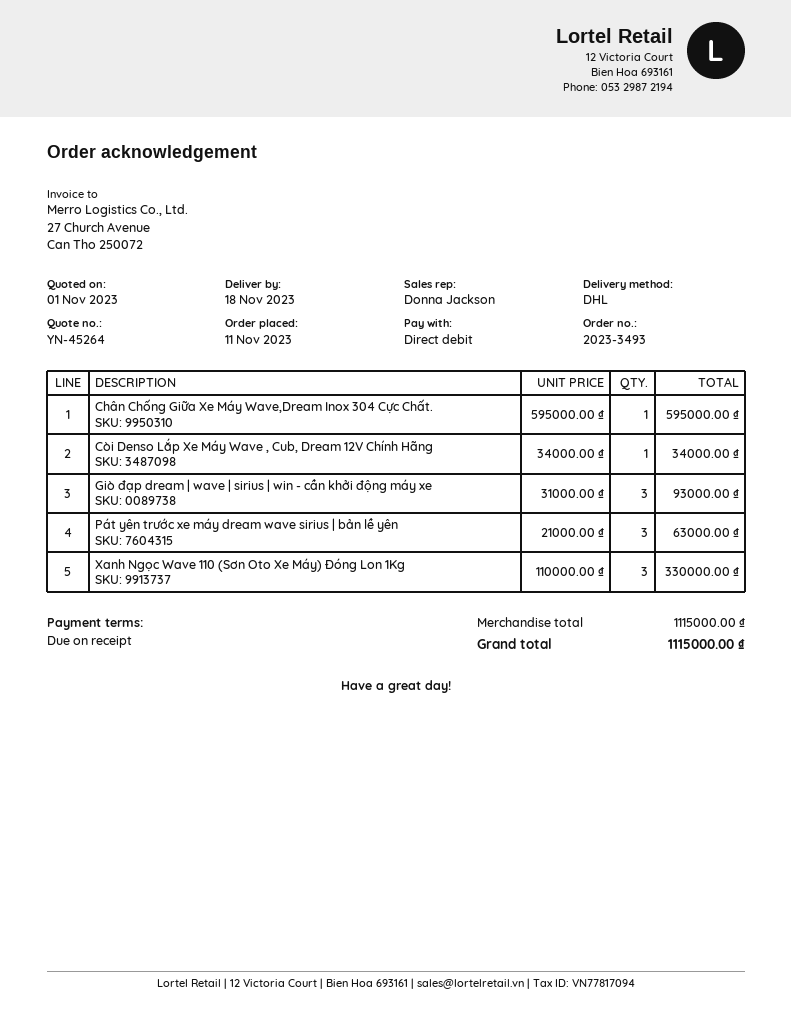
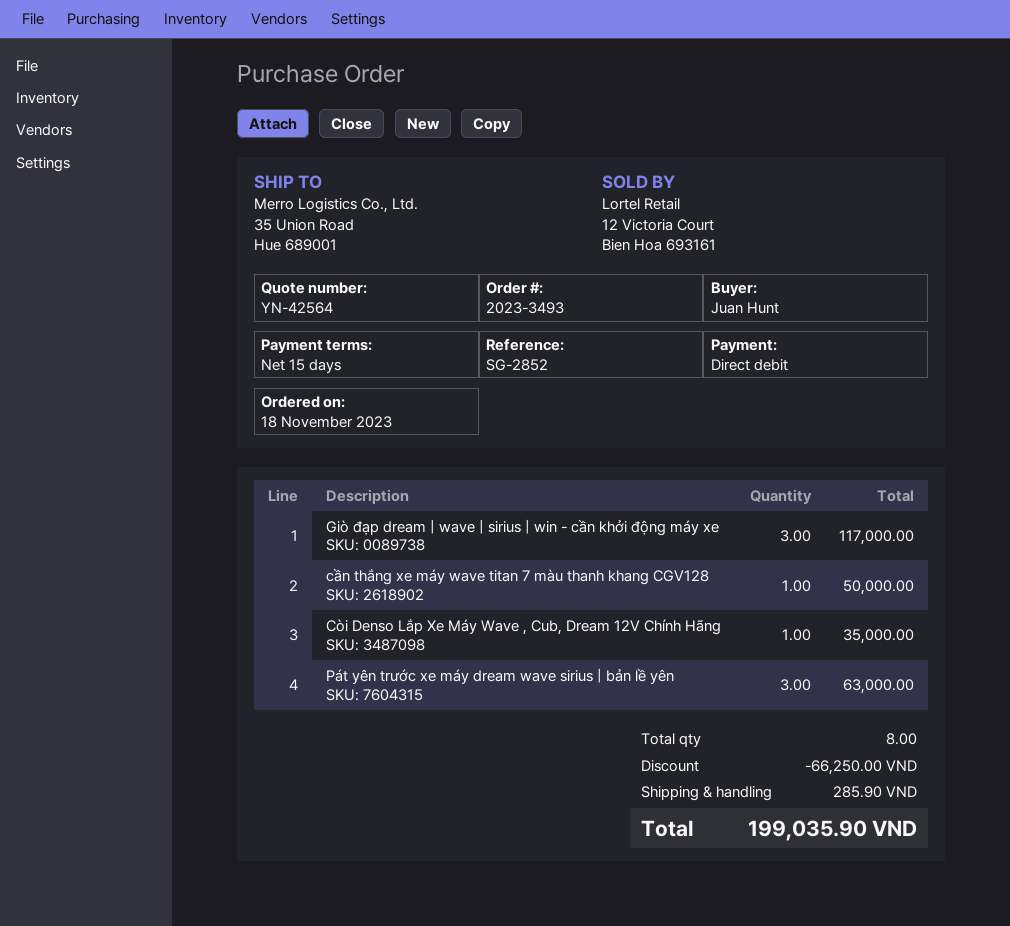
quote number: YN-45264 -> YN-42564
order date: 2023-11-11 -> 2023-11-18
payment terms: on receipt -> 15 days
Chân Chống Giữa Xe Máy Wave,Dream Inox 304 Cực Chất.: 1 for 595000.00 -> none
Còi Denso Lắp Xe Máy Wave , Cub, Dream 12V Chính Hãng: 1 for 34000.00 -> 1 for 35000.00
Giò đạp dream | wave | sirius | win - cần khởi động máy xe: 3 for 93000.00 -> 3 for 117000.00
Xanh Ngọc Wave 110 (Sơn Oto Xe Máy) Đóng Lon 1Kg: 3 for 330000.00 -> none
cần thắng xe máy wave titan 7 màu thanh khang CGV128: none -> 1 for 50000.00
discount: none -> 66250.00
shipping: none -> 285.90
total: 1115000.00 -> 199035.90

